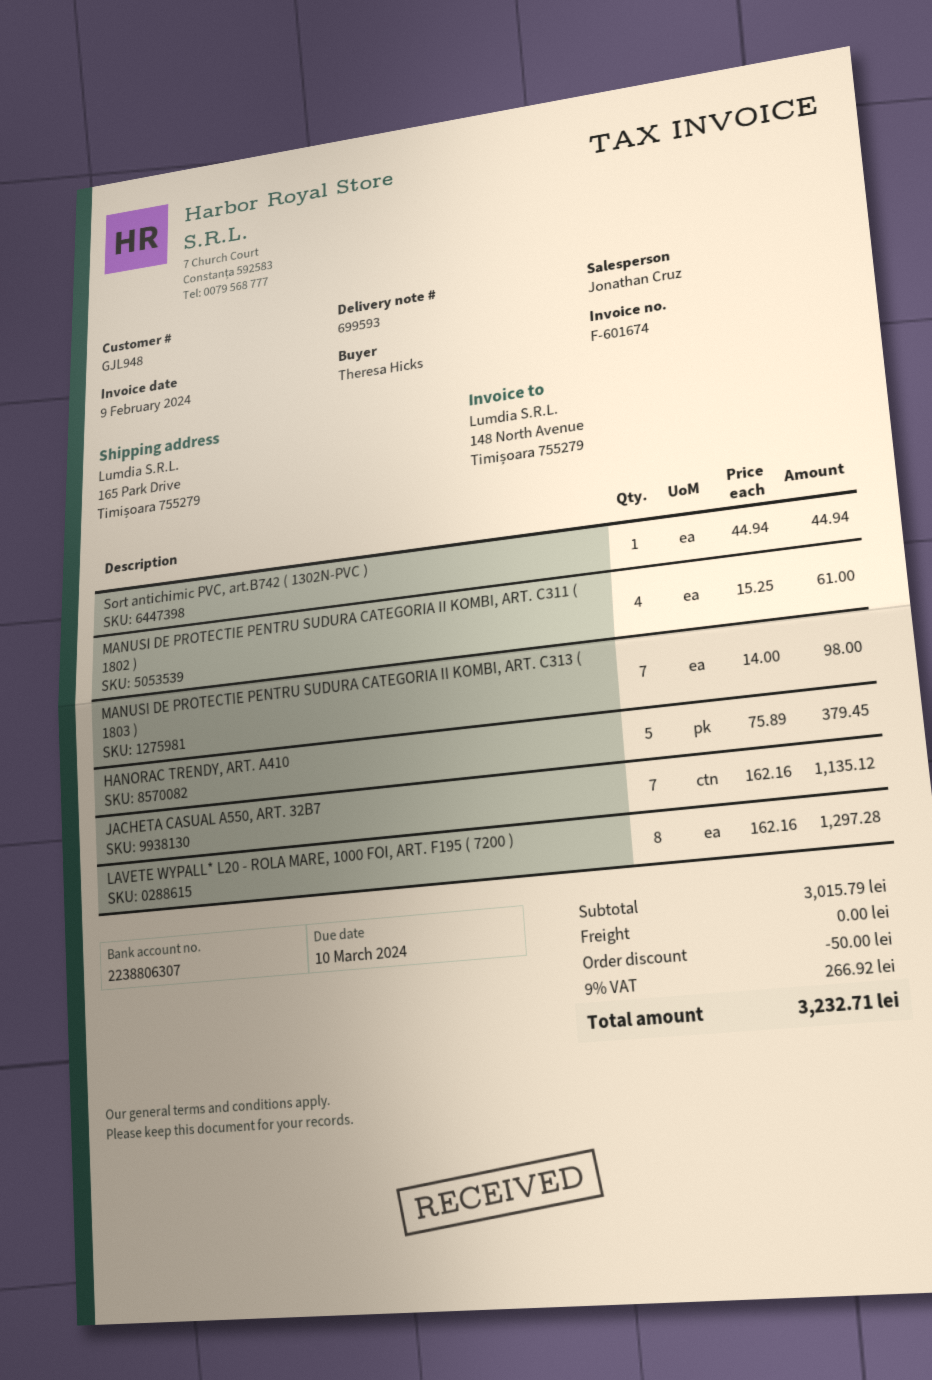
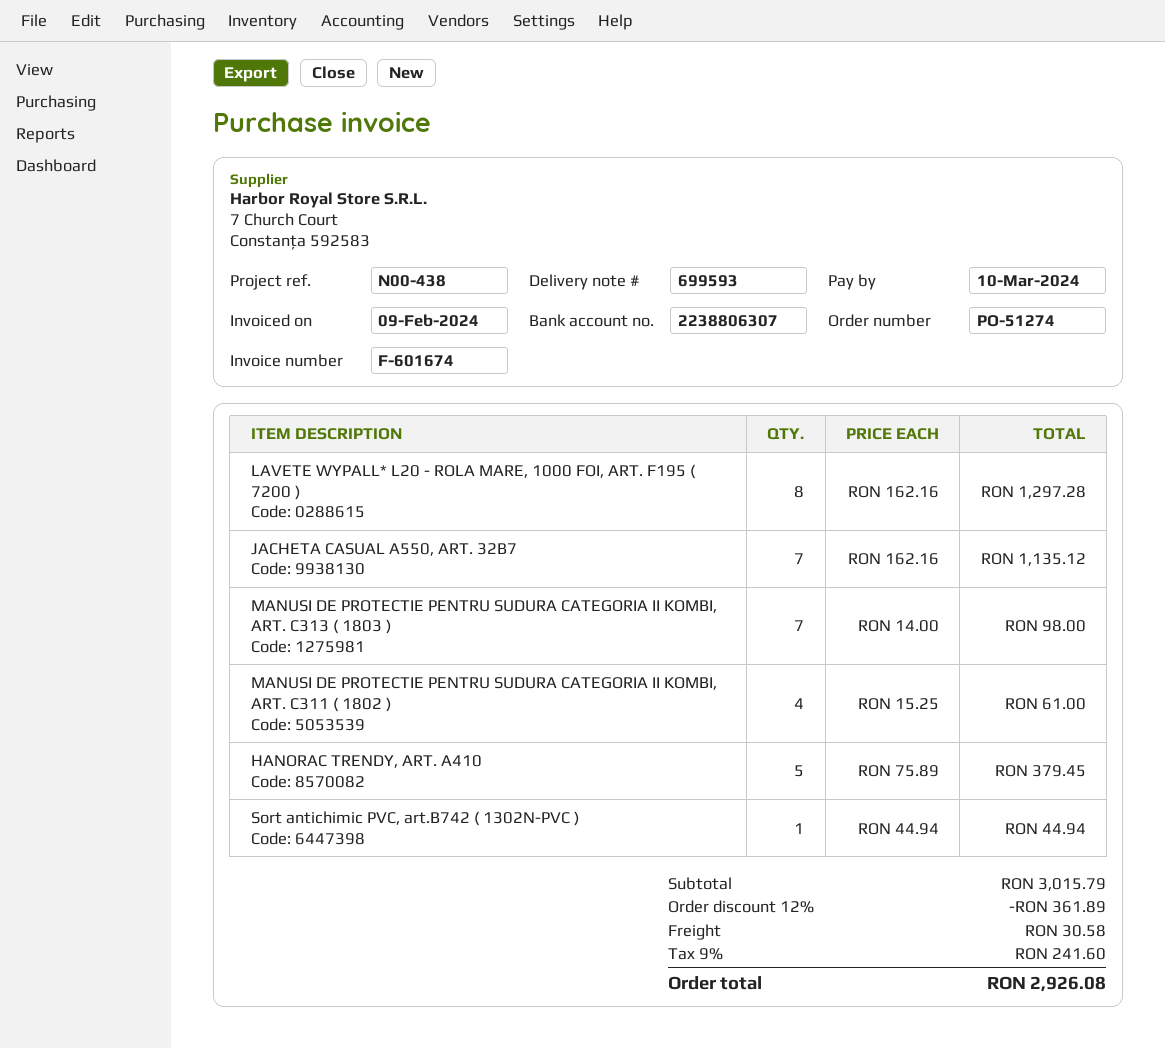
discount: 50.00 -> 361.89
shipping: 0.00 -> 30.58
tax: 9% = 266.92 -> 9% = 241.60
total: 3232.71 -> 2926.08

